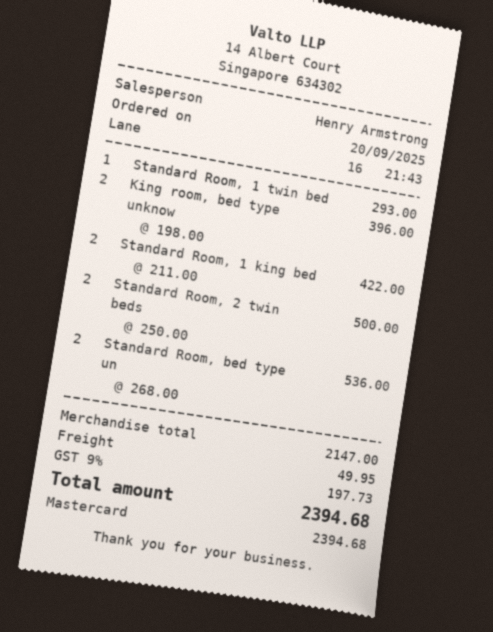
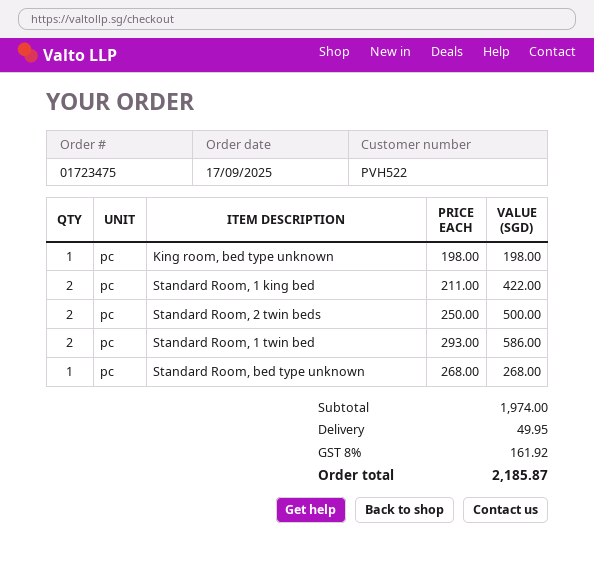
order date: 2025-09-20 -> 2025-09-17
Standard Room, 1 twin bed: 1 x 293.00 = 293.00 -> 2 x 293.00 = 586.00
King room, bed type unknow: 2 x 198.00 = 396.00 -> 1 x 198.00 = 198.00
Standard Room, bed type un: 2 x 268.00 = 536.00 -> 1 x 268.00 = 268.00
subtotal: 2147.00 -> 1974.00
tax: 9% = 197.73 -> 8% = 161.92
total: 2394.68 -> 2185.87

